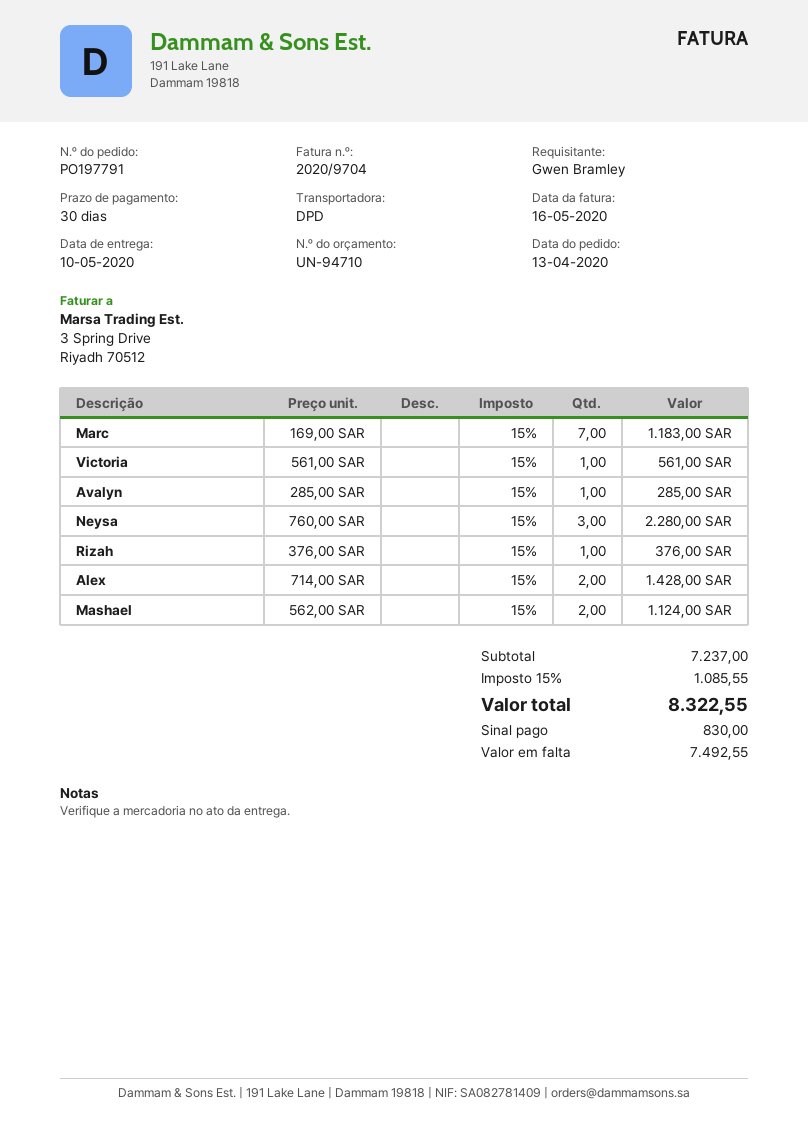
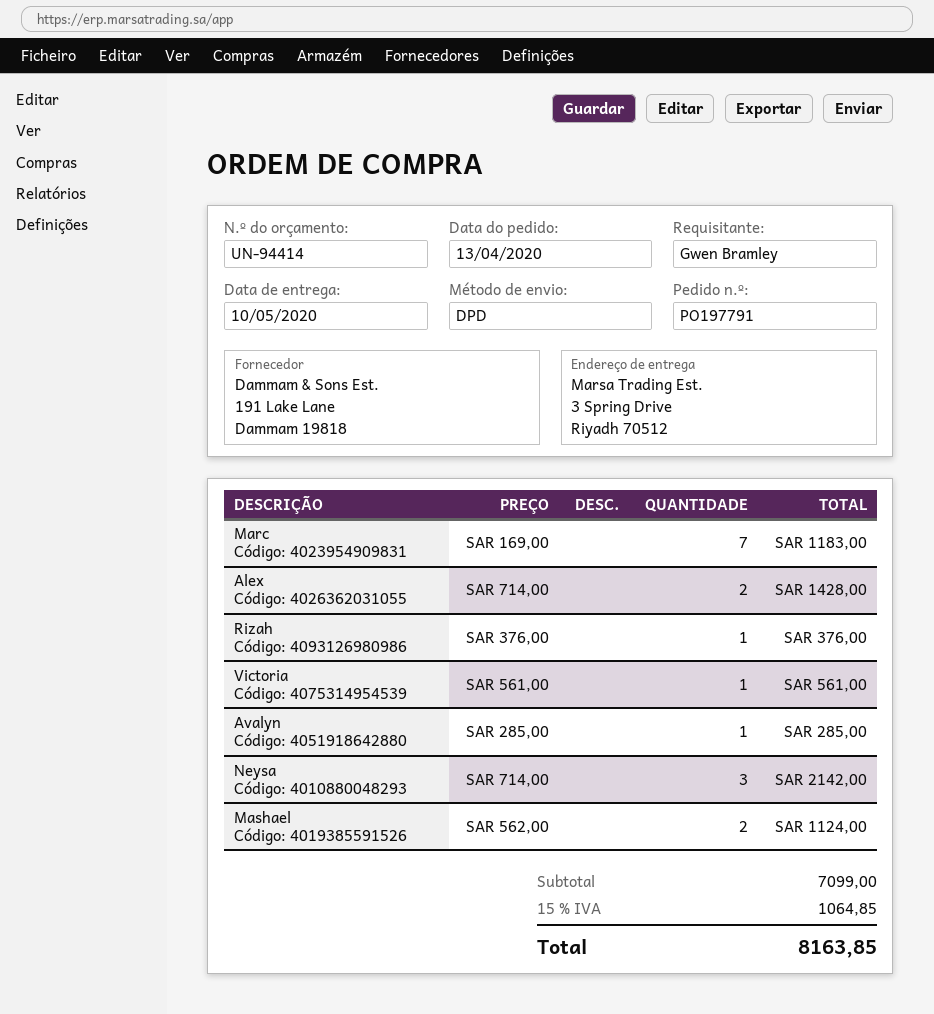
quote number: UN-94710 -> UN-94414
Neysa: 3 x 760.00 = 2280.00 -> 3 x 714.00 = 2142.00
subtotal: 7237.00 -> 7099.00
tax: 15% = 1085.55 -> 15% = 1064.85
total: 8322.55 -> 8163.85

